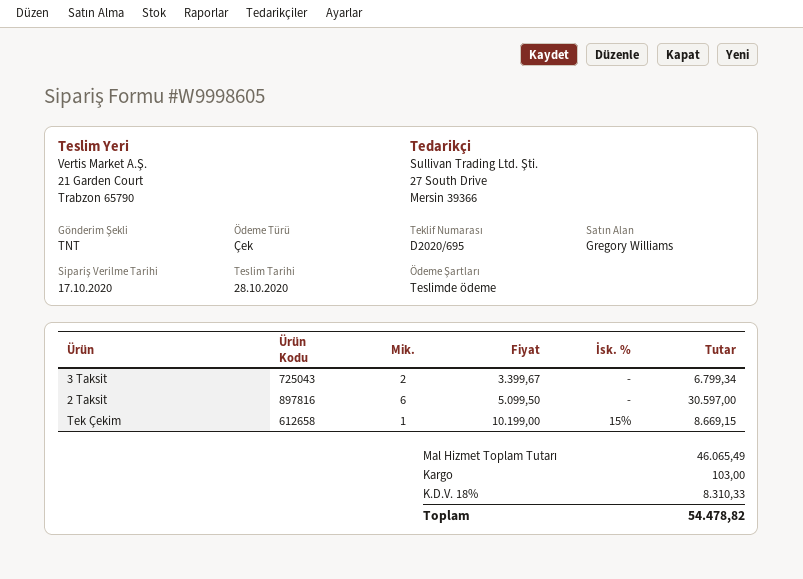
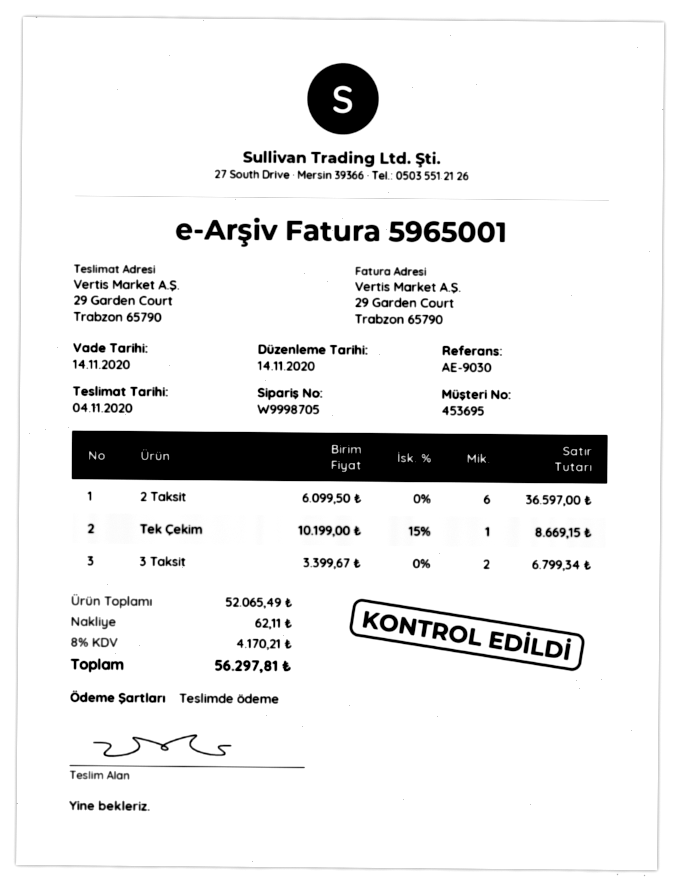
order number: W9998605 -> W9998705
delivery date: 2020-10-28 -> 2020-11-04
ship to: 21 Garden Court, Trabzon 65790 -> 29 Garden Court, Trabzon 65790
2 Taksit: 6 x 5099.50 = 30597.00 -> 6 x 6099.50 = 36597.00
subtotal: 46065.49 -> 52065.49
shipping: 103.00 -> 62.11
tax: 18% = 8310.33 -> 8% = 4170.21
total: 54478.82 -> 56297.81

